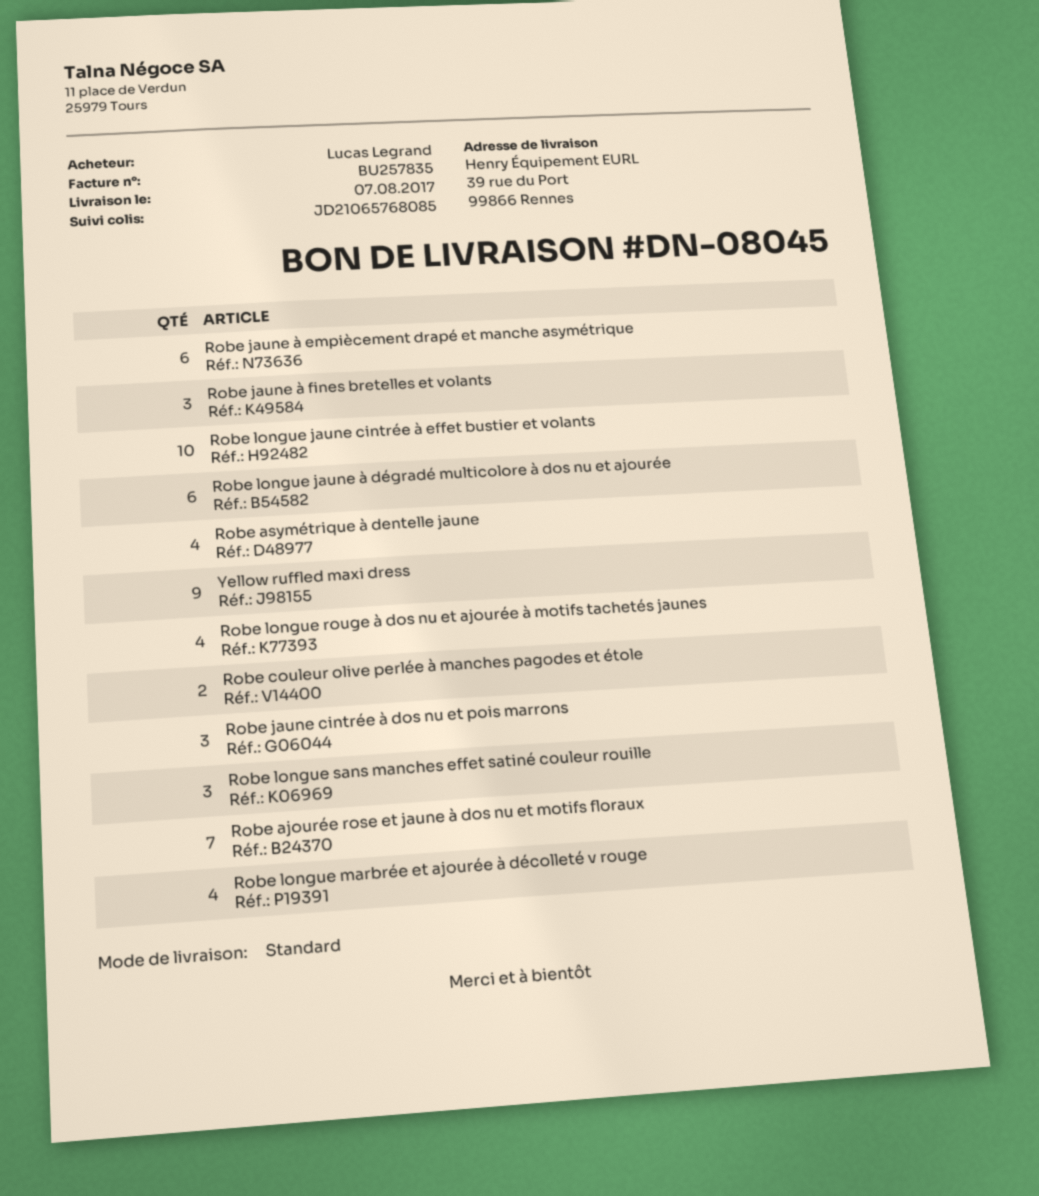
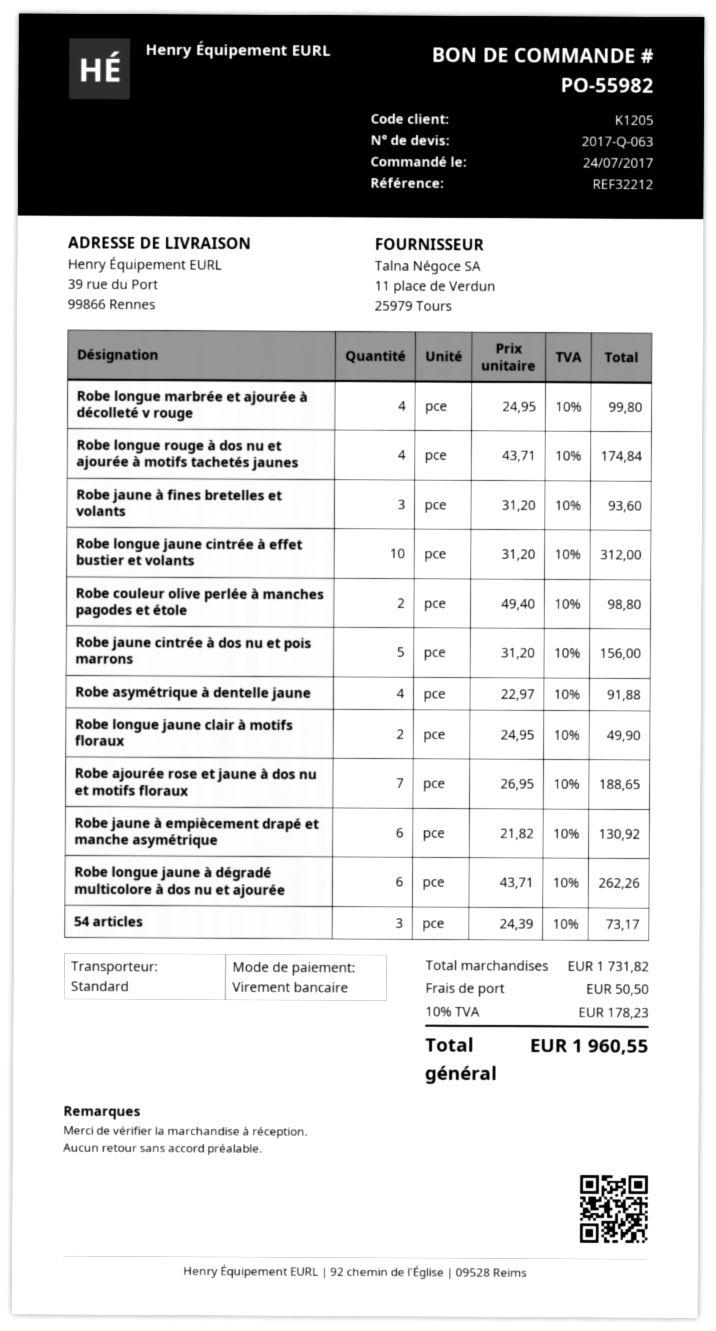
Yellow ruffled maxi dress: 9 -> none
Robe jaune cintrée à dos nu et pois marrons: 3 -> 5
Robe longue sans manches effet satiné couleur rouille: 3 -> none
Robe longue jaune clair à motifs floraux: none -> 2
54 articles: none -> 3

